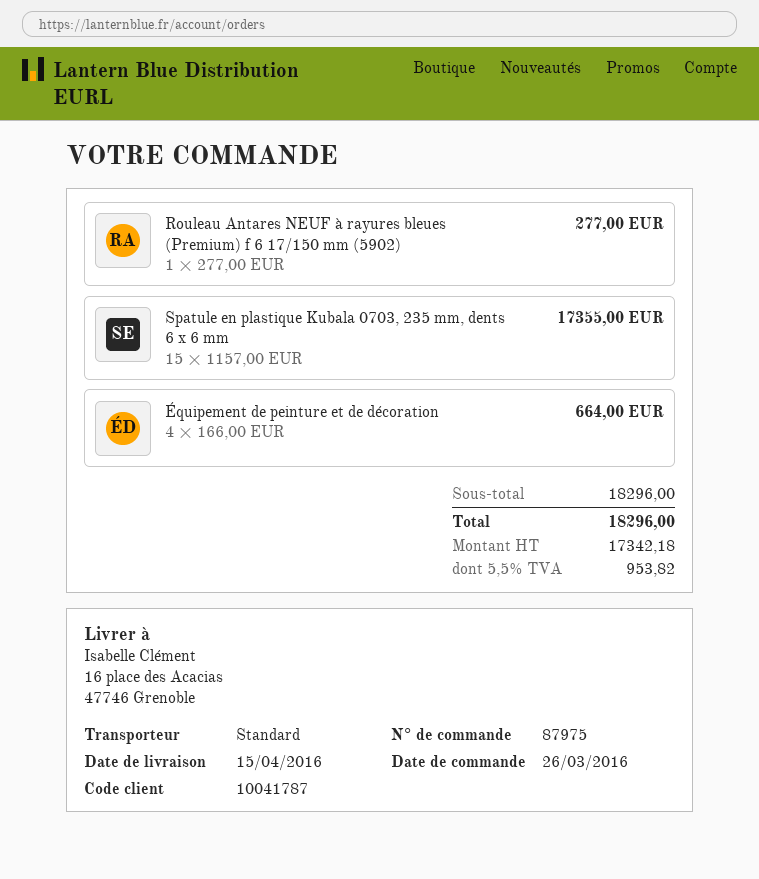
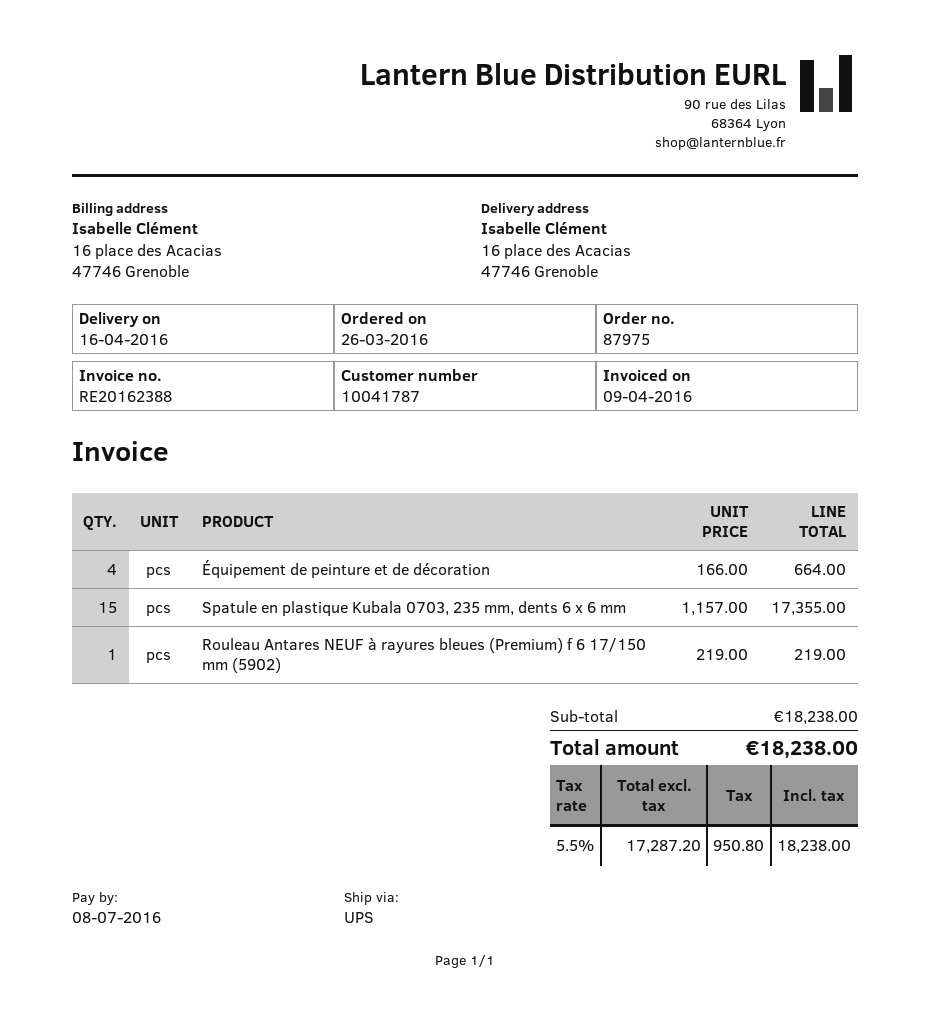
delivery date: 2016-04-15 -> 2016-04-16
shipping method: standard -> UPS
Rouleau Antares NEUF à rayures bleues (Premium) f 6 17/150 mm (5902): 1 x 277.00 = 277.00 -> 1 x 219.00 = 219.00
subtotal: 18296.00 -> 18238.00
net: 17342.18 -> 17287.20
tax: 5.5% = 953.82 -> 5.5% = 950.80
total: 18296.00 -> 18238.00

